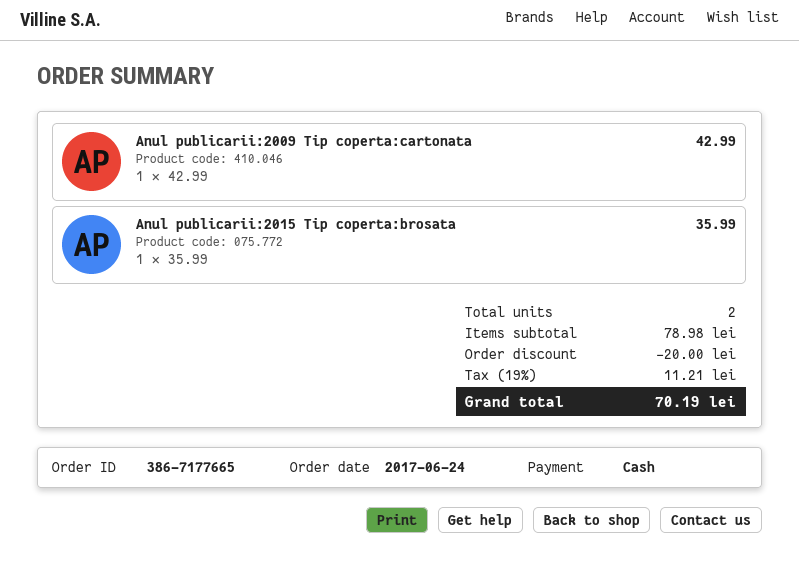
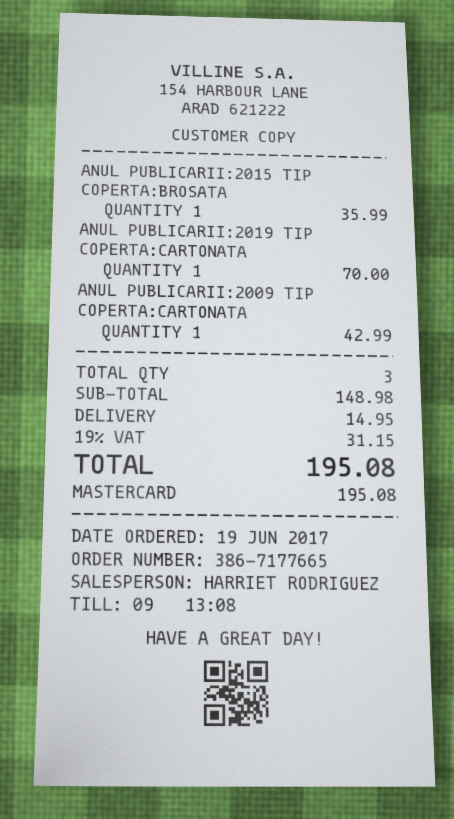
order date: 2017-06-24 -> 2017-06-19
payment method: cash -> Mastercard
ANUL PUBLICARII:2019 TIP COPERTA:CARTONATA: none -> 1 for 70.00
total quantity: 2 -> 3
subtotal: 78.98 -> 148.98
discount: 20.00 -> none
shipping: none -> 14.95
tax: 19% = 11.21 -> 19% = 31.15
total: 70.19 -> 195.08

